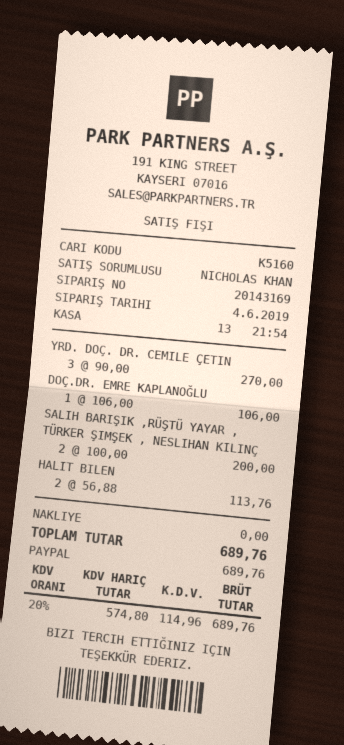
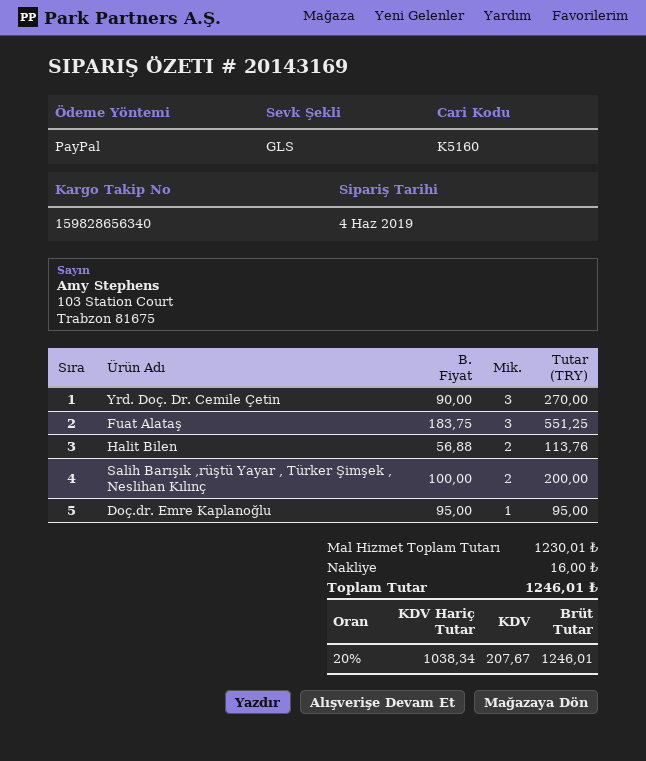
DOÇ.DR. EMRE KAPLANOĞLU: 1 x 106.00 = 106.00 -> 1 x 95.00 = 95.00
Fuat Alataş: none -> 3 x 183.75 = 551.25
shipping: 0.00 -> 16.00
net: 574.80 -> 1038.34
tax: 20% = 114.96 -> 20% = 207.67
total: 689.76 -> 1246.01

